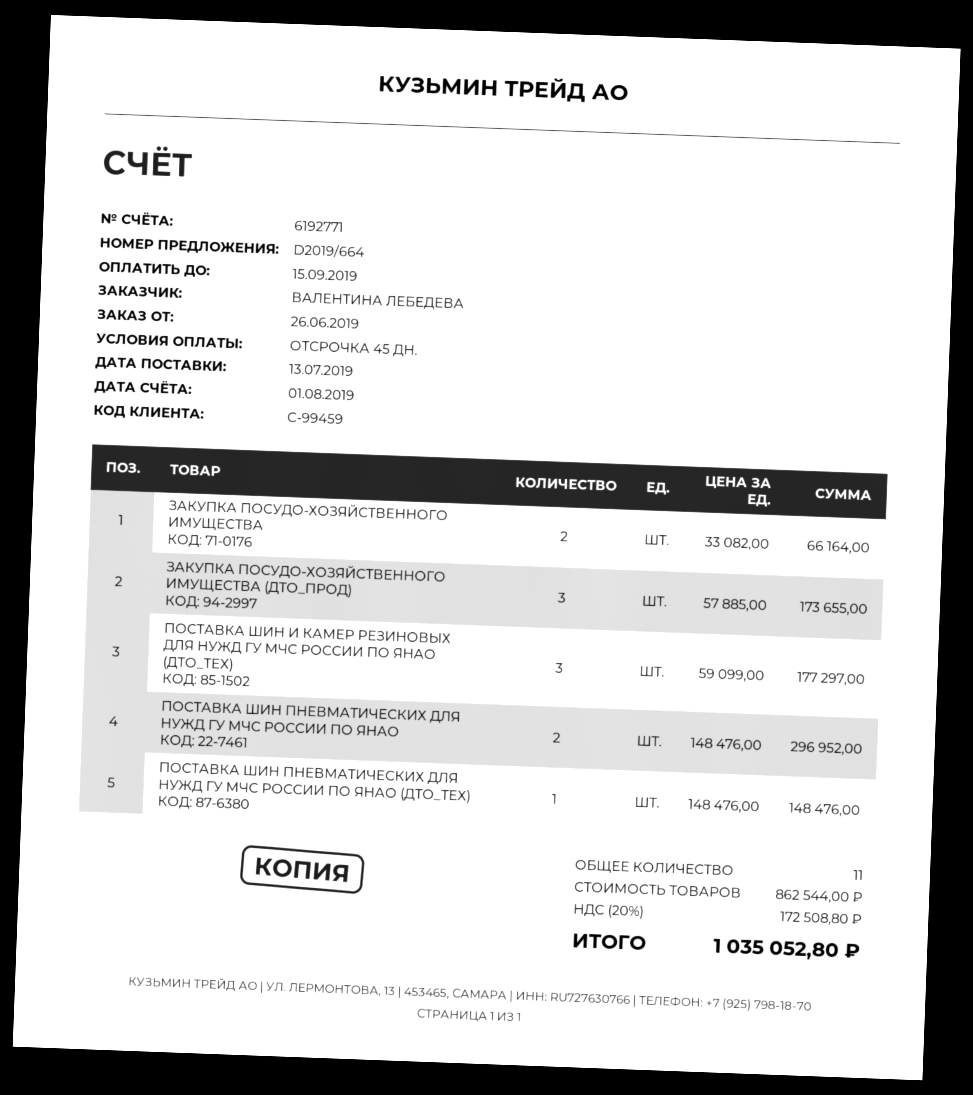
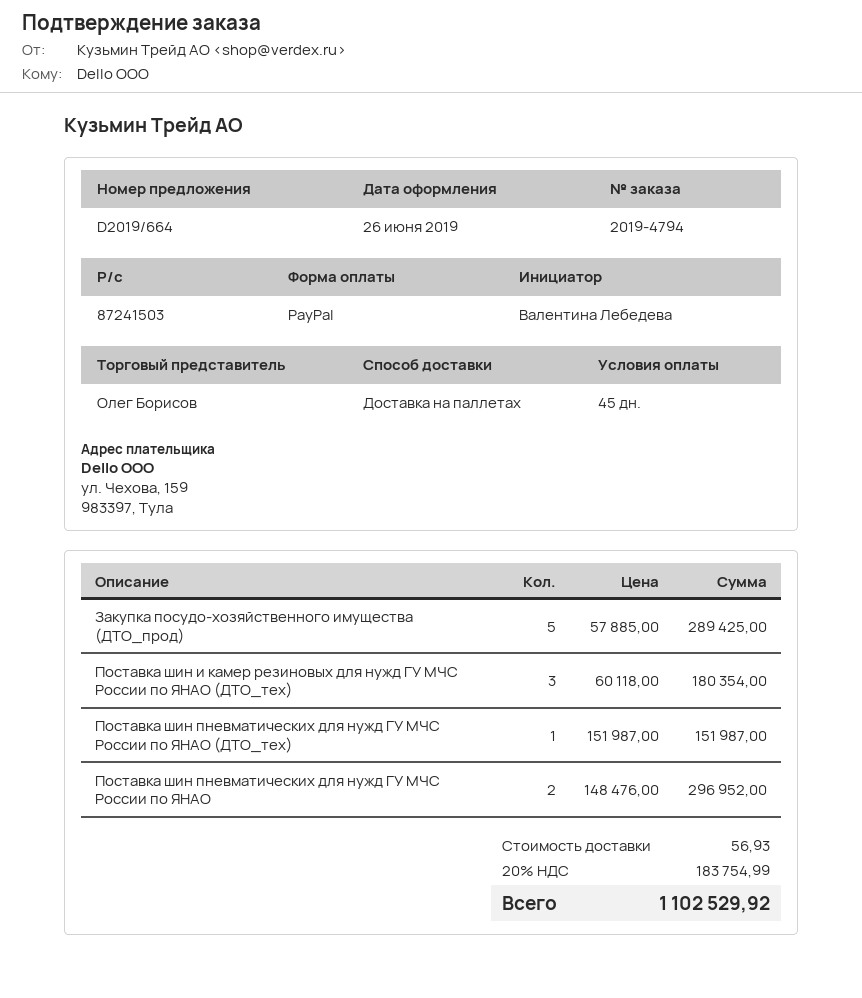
ЗАКУПКА ПОСУДО-ХОЗЯЙСТВЕННОГО ИМУЩЕСТВА: 2 x 33082.00 = 66164.00 -> none
ЗАКУПКА ПОСУДО-ХОЗЯЙСТВЕННОГО ИМУЩЕСТВА (ДТО_ПРОД): 3 x 57885.00 = 173655.00 -> 5 x 57885.00 = 289425.00
ПОСТАВКА ШИН И КАМЕР РЕЗИНОВЫХ ДЛЯ НУЖД ГУ МЧС РОССИИ ПО ЯНАО (ДТО_ТЕХ): 3 x 59099.00 = 177297.00 -> 3 x 60118.00 = 180354.00
ПОСТАВКА ШИН ПНЕВМАТИЧЕСКИХ ДЛЯ НУЖД ГУ МЧС РОССИИ ПО ЯНАО (ДТО_ТЕХ): 1 x 148476.00 = 148476.00 -> 1 x 151987.00 = 151987.00
shipping: none -> 56.93
tax: 20% = 172508.80 -> 20% = 183754.99
total: 1035052.80 -> 1102529.92

